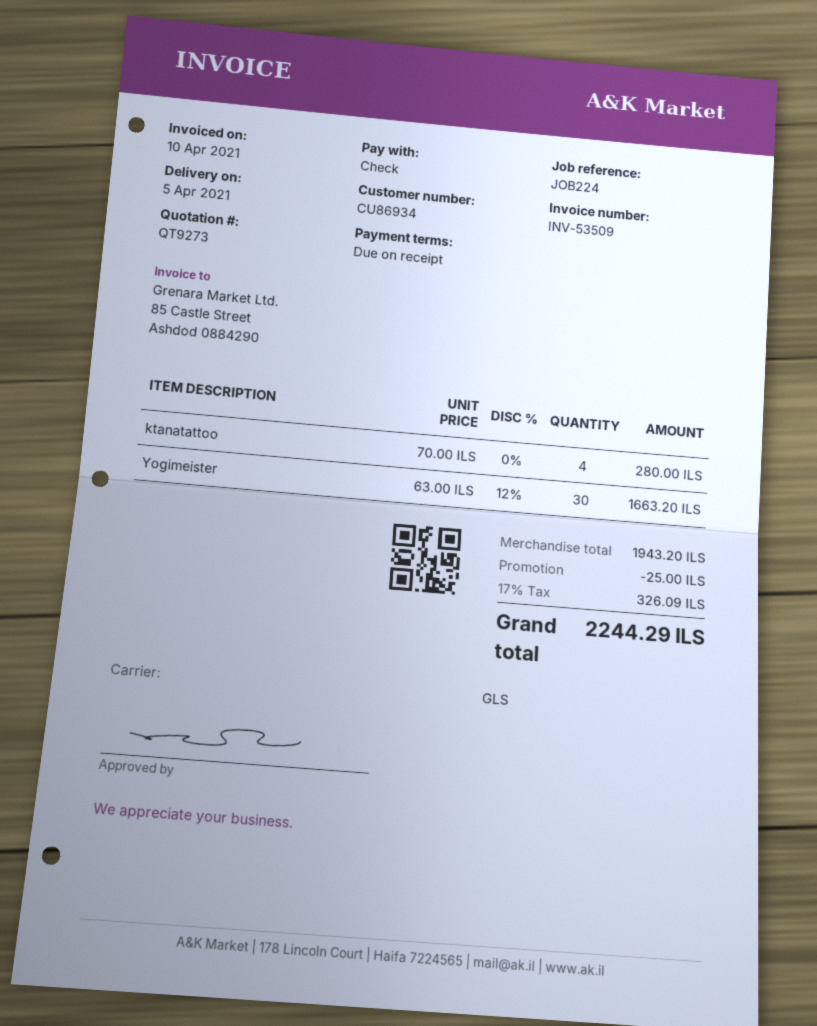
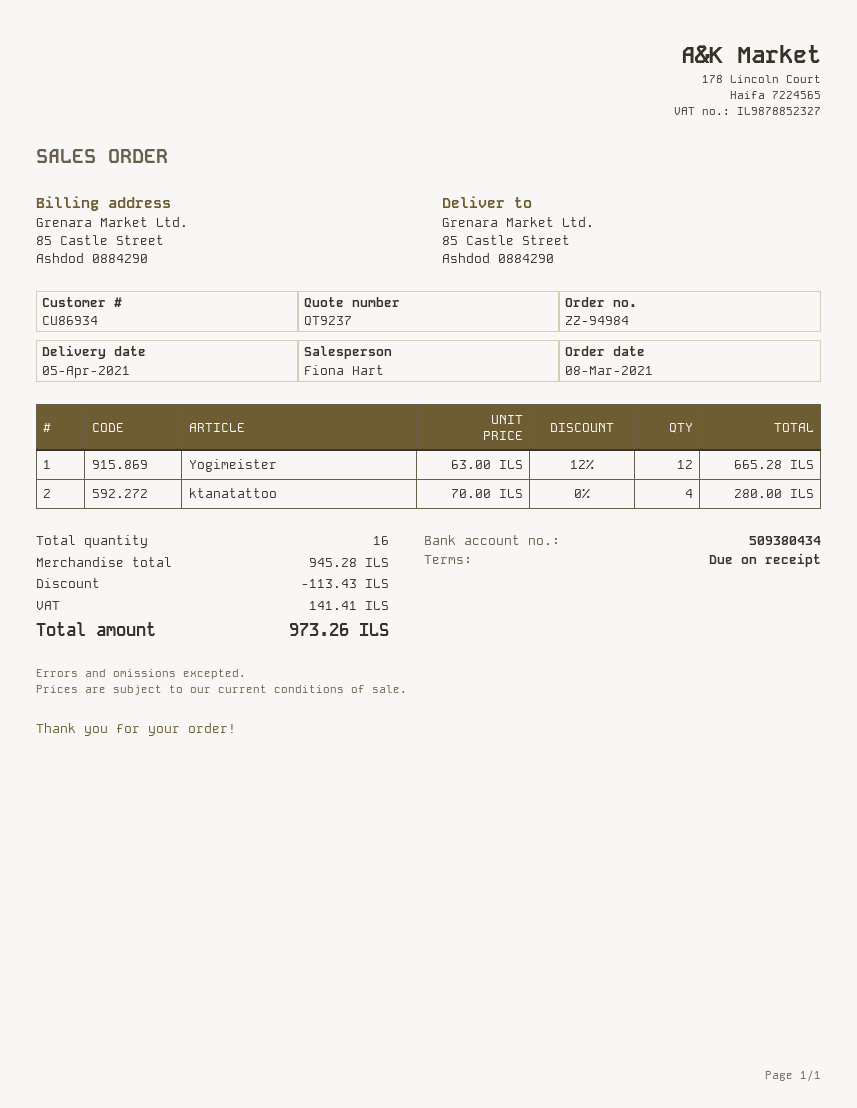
quote number: QT9273 -> QT9237
Yogimeister: 30 x 63.00 - 12% = 1663.20 -> 12 x 63.00 - 12% = 665.28
subtotal: 1943.20 -> 945.28
discount: 25.00 -> 113.43
tax: 326.09 -> 141.41
total: 2244.29 -> 973.26

